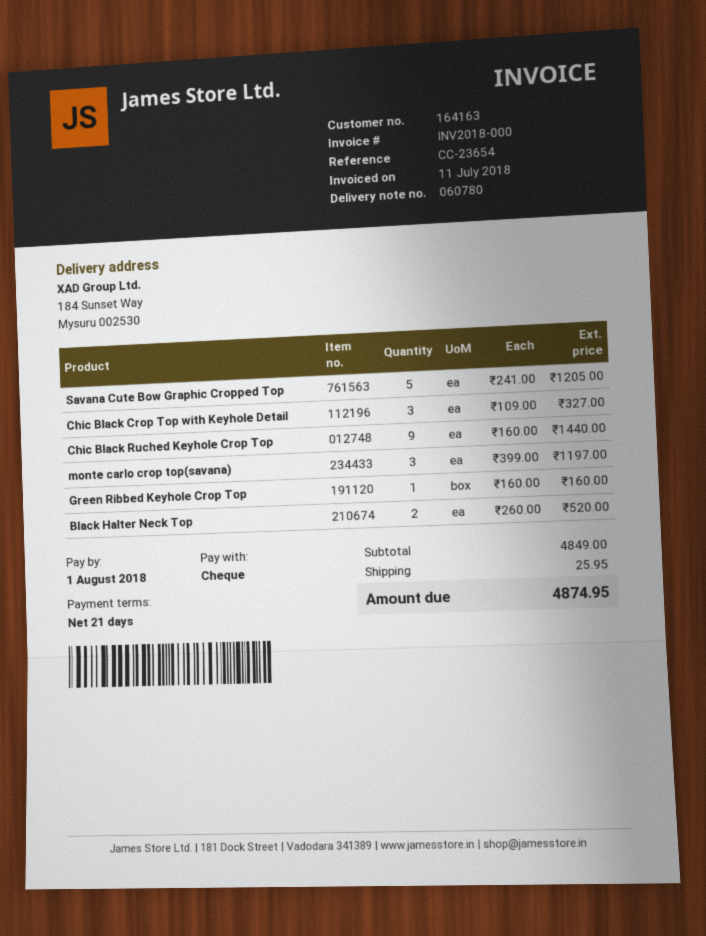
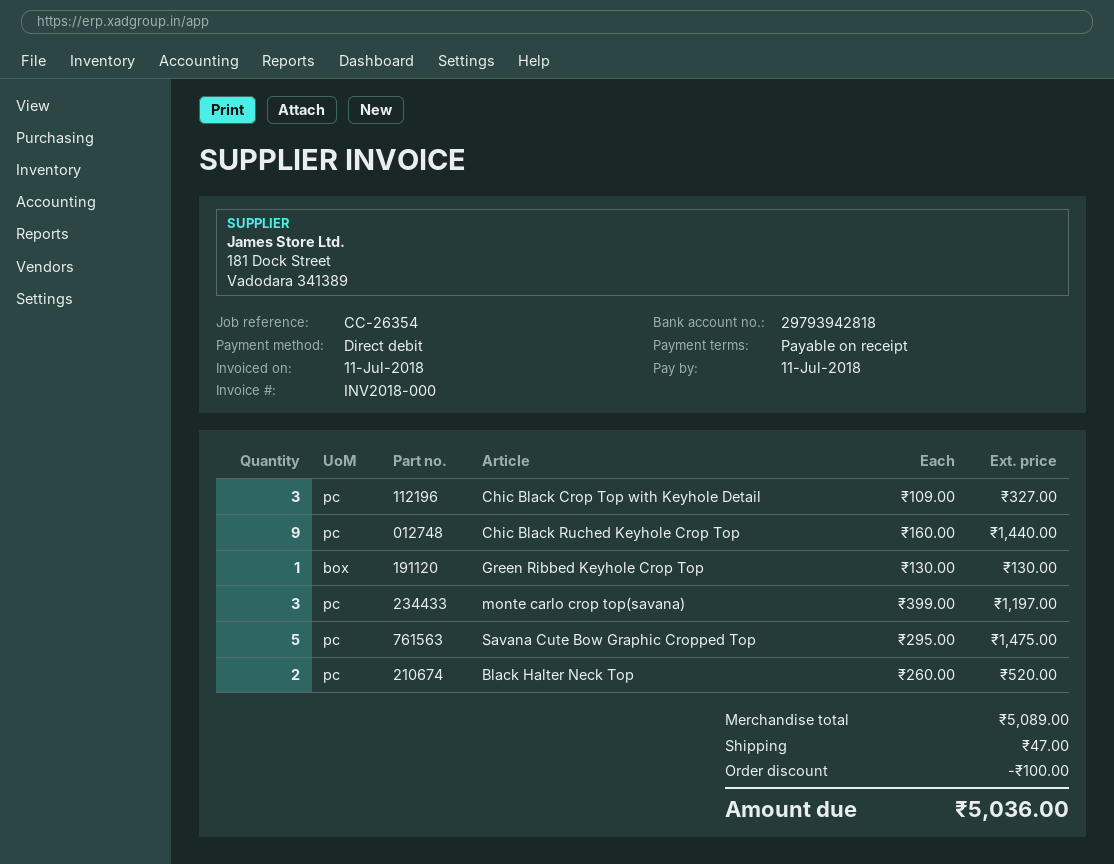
payment terms: 21 days -> on receipt
due date: 2018-08-01 -> 2018-07-11
reference: CC-23654 -> CC-26354
payment method: cheque -> direct debit
Savana Cute Bow Graphic Cropped Top: 5 x 241.00 = 1205.00 -> 5 x 295.00 = 1475.00
Green Ribbed Keyhole Crop Top: 1 x 160.00 = 160.00 -> 1 x 130.00 = 130.00
subtotal: 4849.00 -> 5089.00
discount: none -> 100.00
shipping: 25.95 -> 47.00
total: 4874.95 -> 5036.00

